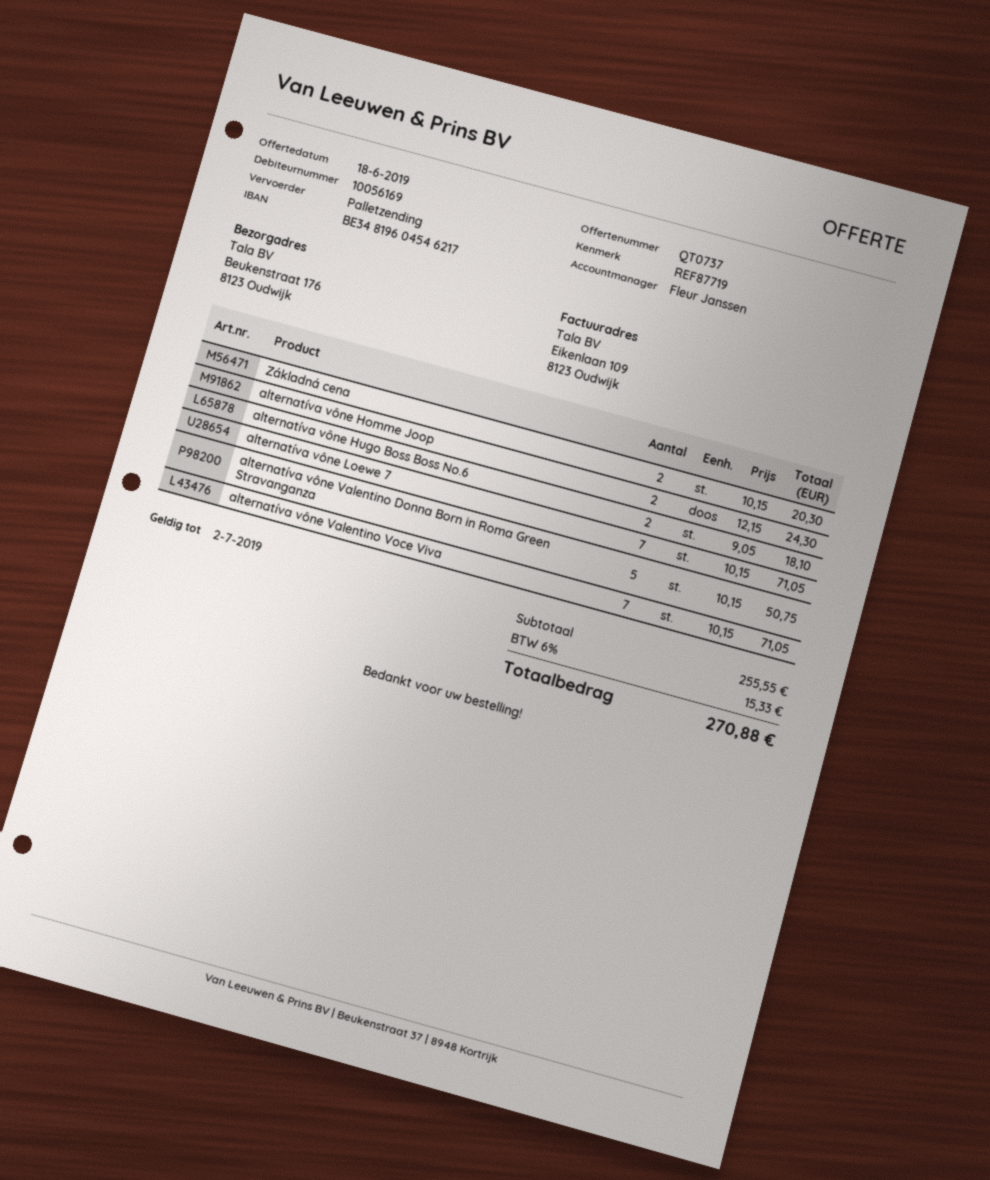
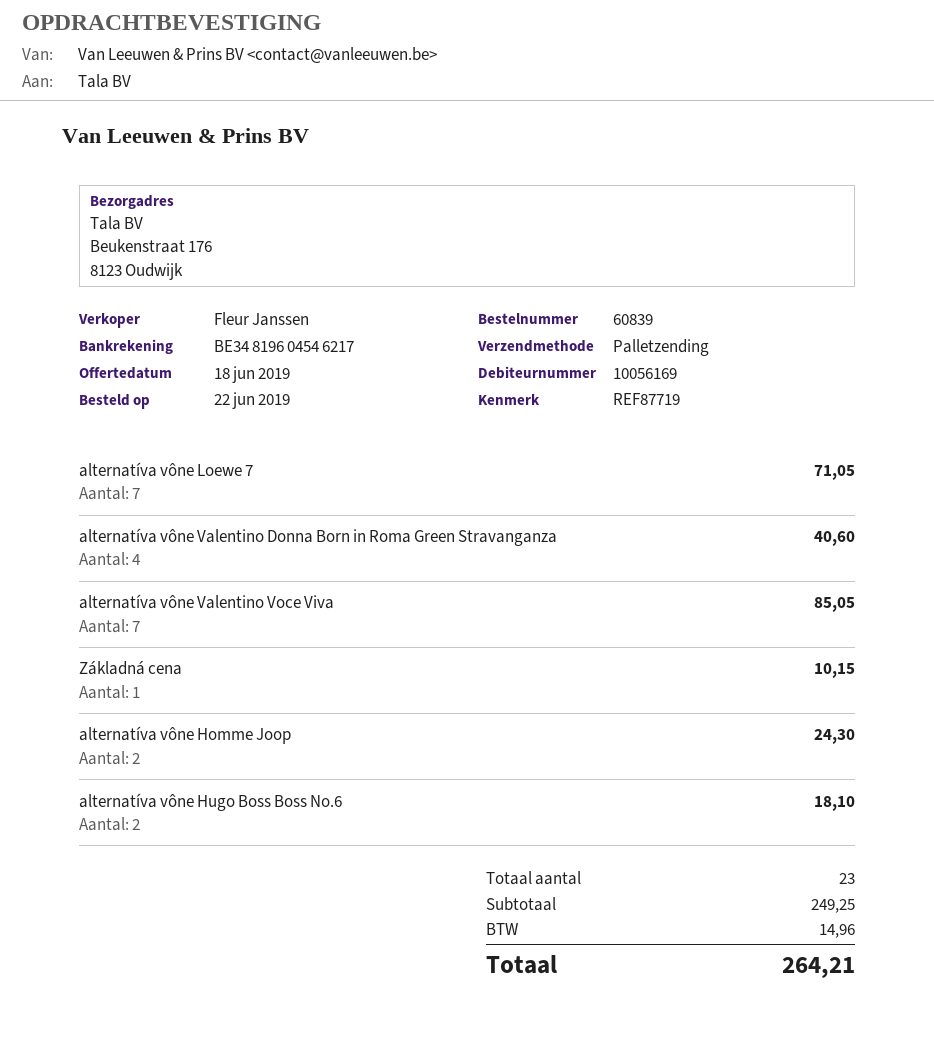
Základná cena: 2 for 20.30 -> 1 for 10.15
alternatíva vône Valentino Donna Born in Roma Green Stravanganza: 5 for 50.75 -> 4 for 40.60
alternatíva vône Valentino Voce Viva: 7 for 71.05 -> 7 for 85.05
subtotal: 255.55 -> 249.25
tax: 15.33 -> 14.96
total: 270.88 -> 264.21

